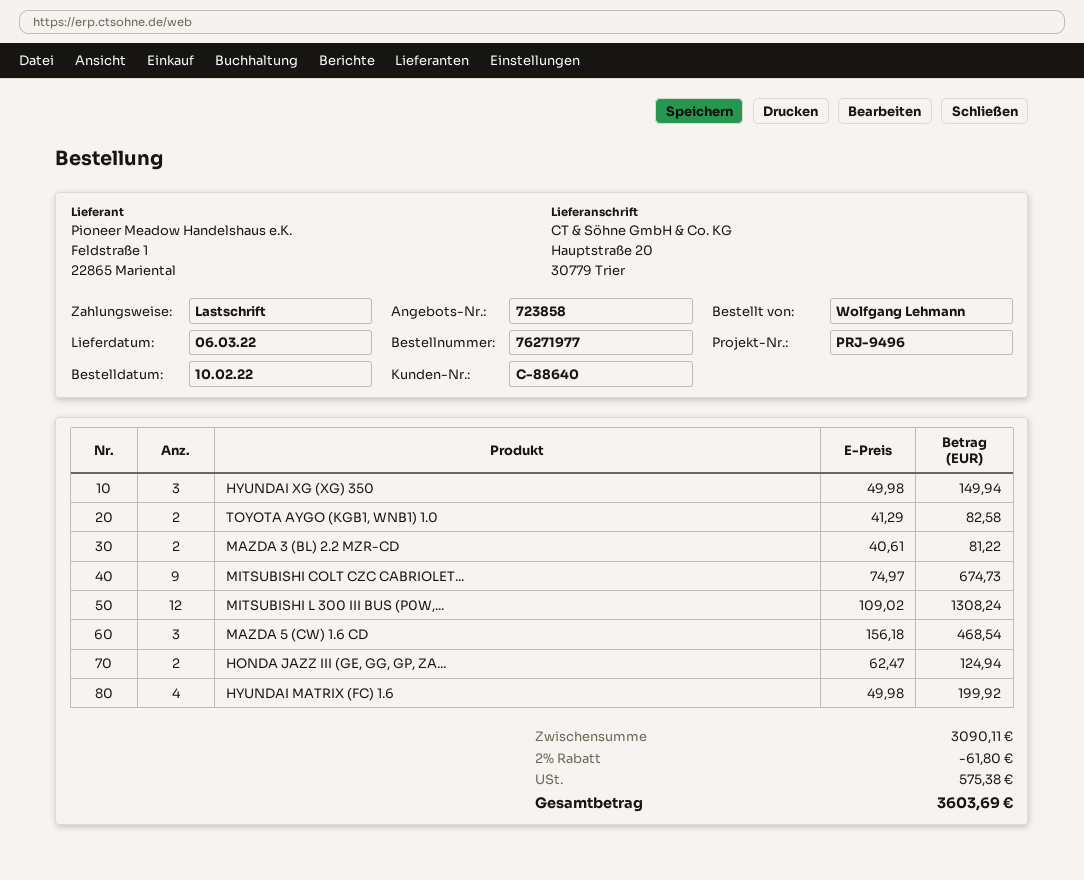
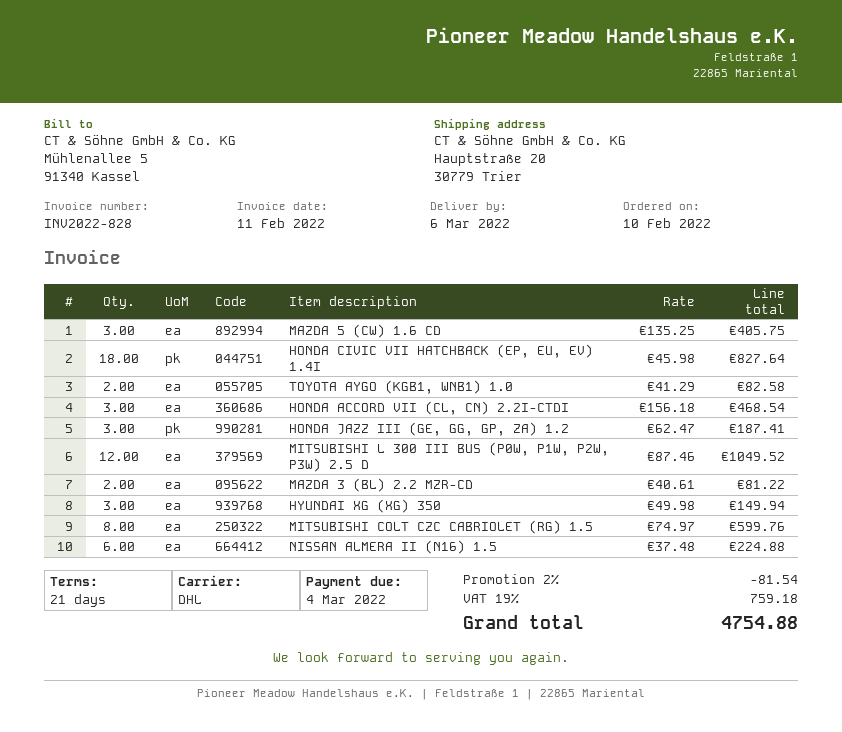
MITSUBISHI COLT CZC CABRIOLET...: 9 x 74.97 = 674.73 -> 8 x 74.97 = 599.76
MITSUBISHI L 300 III BUS (P0W,...: 12 x 109.02 = 1308.24 -> 12 x 87.46 = 1049.52
MAZDA 5 (CW) 1.6 CD: 3 x 156.18 = 468.54 -> 3 x 135.25 = 405.75
HONDA JAZZ III (GE, GG, GP, ZA...: 2 x 62.47 = 124.94 -> 3 x 62.47 = 187.41
HYUNDAI MATRIX (FC) 1.6: 4 x 49.98 = 199.92 -> none
HONDA CIVIC VII HATCHBACK (EP, EU, EV) 1.4I: none -> 18 x 45.98 = 827.64
HONDA ACCORD VII (CL, CN) 2.2I-CTDI: none -> 3 x 156.18 = 468.54
NISSAN ALMERA II (N16) 1.5: none -> 6 x 37.48 = 224.88
discount: 2% = 61.80 -> 2% = 81.54
tax: 575.38 -> 759.18
total: 3603.69 -> 4754.88

